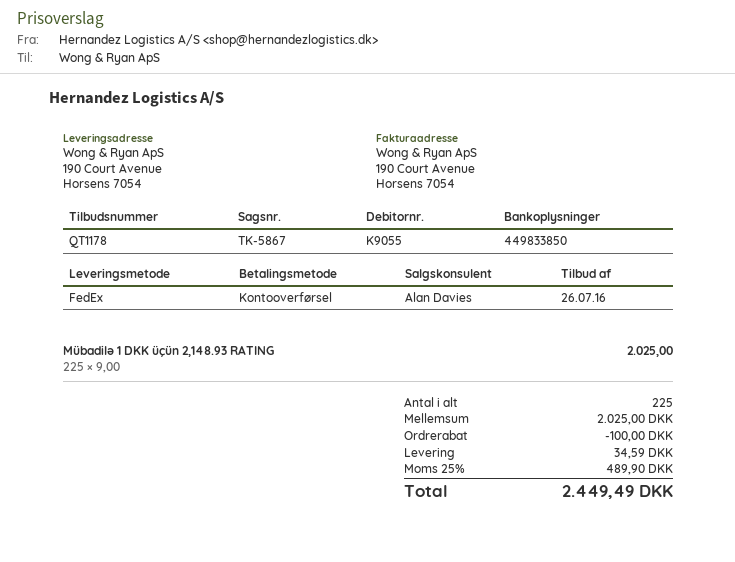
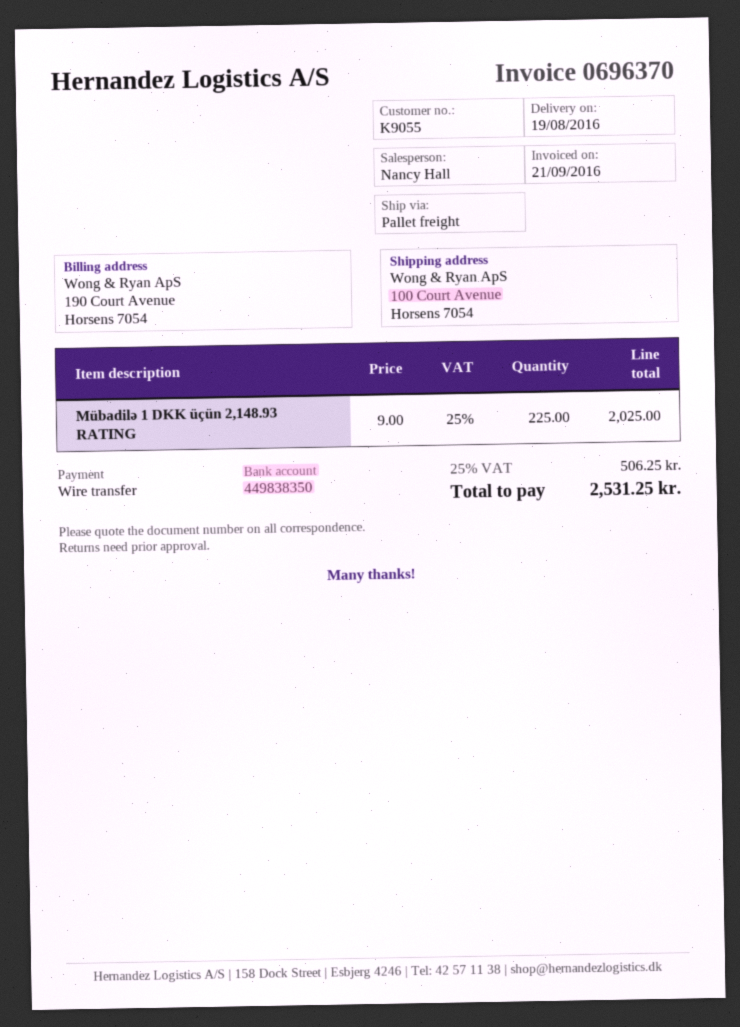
sales rep: Alan Davies -> Nancy Hall
bank account: 449833850 -> 449838350
shipping method: FedEx -> pallet freight
ship to: 190 Court Avenue, Horsens 7054 -> 100 Court Avenue, Horsens 7054
discount: 100.00 -> none
shipping: 34.59 -> none
tax: 25% = 489.90 -> 25% = 506.25
total: 2449.49 -> 2531.25

